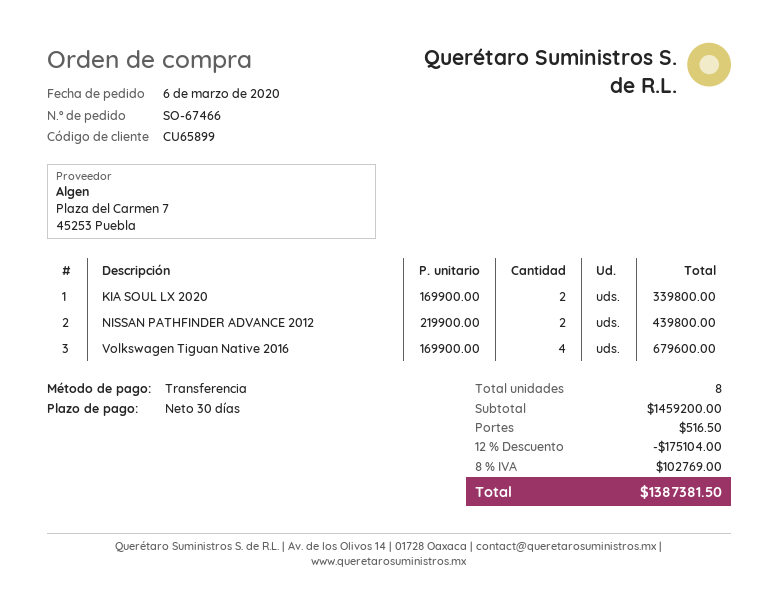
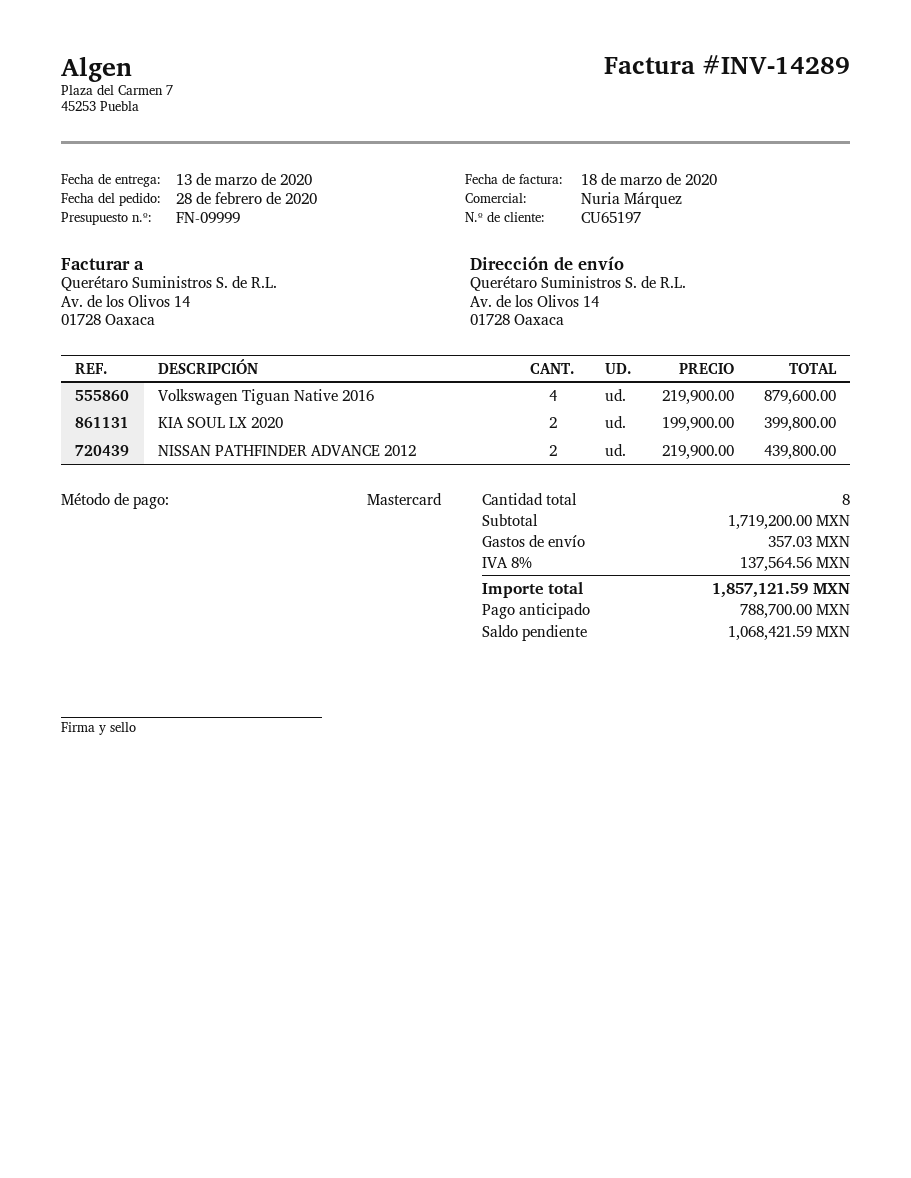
order date: 2020-03-06 -> 2020-02-28
customer number: CU65899 -> CU65197
payment method: bank transfer -> Mastercard
KIA SOUL LX 2020: 2 x 169900.00 = 339800.00 -> 2 x 199900.00 = 399800.00
Volkswagen Tiguan Native 2016: 4 x 169900.00 = 679600.00 -> 4 x 219900.00 = 879600.00
subtotal: 1459200.00 -> 1719200.00
discount: 12% = 175104.00 -> none
shipping: 516.50 -> 357.03
tax: 8% = 102769.00 -> 8% = 137564.56
total: 1387381.50 -> 1857121.59

